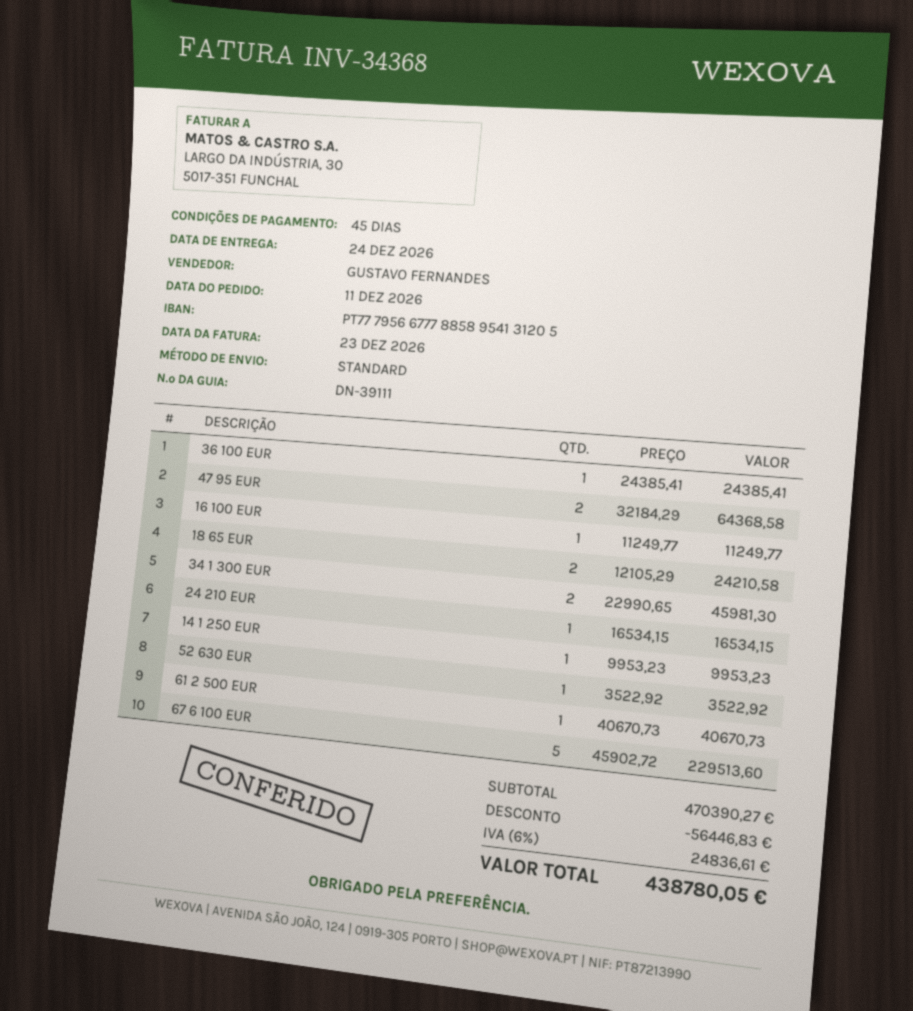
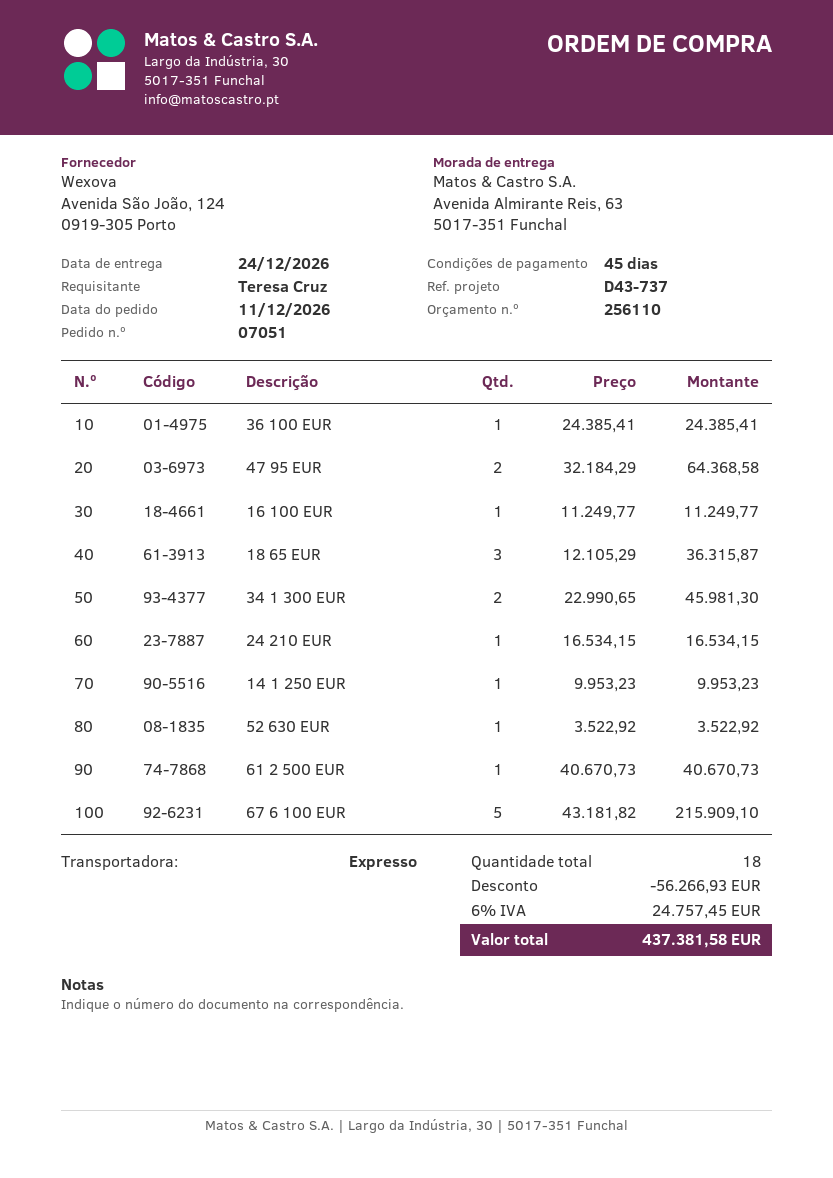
shipping method: standard -> express
18 65 EUR: 2 x 12105.29 = 24210.58 -> 3 x 12105.29 = 36315.87
67 6 100 EUR: 5 x 45902.72 = 229513.60 -> 5 x 43181.82 = 215909.10
discount: 56446.83 -> 56266.93
tax: 6% = 24836.61 -> 6% = 24757.45
total: 438780.05 -> 437381.58

